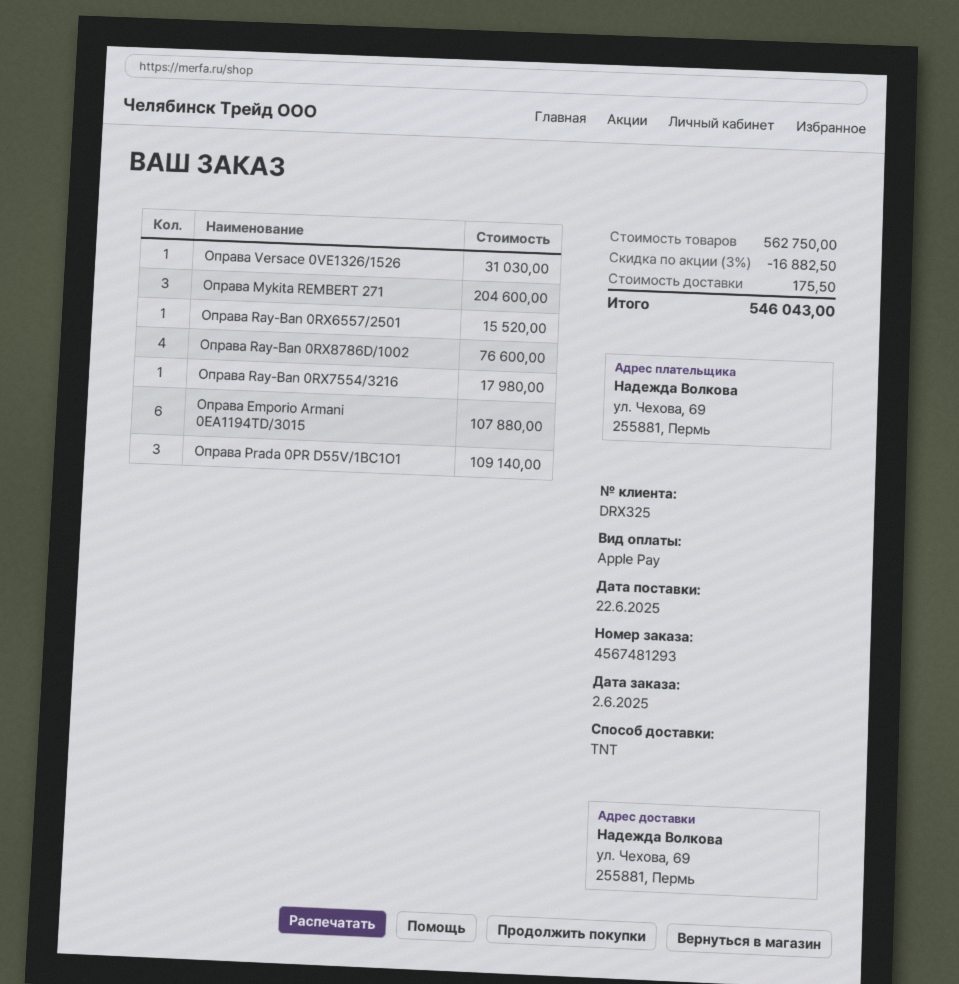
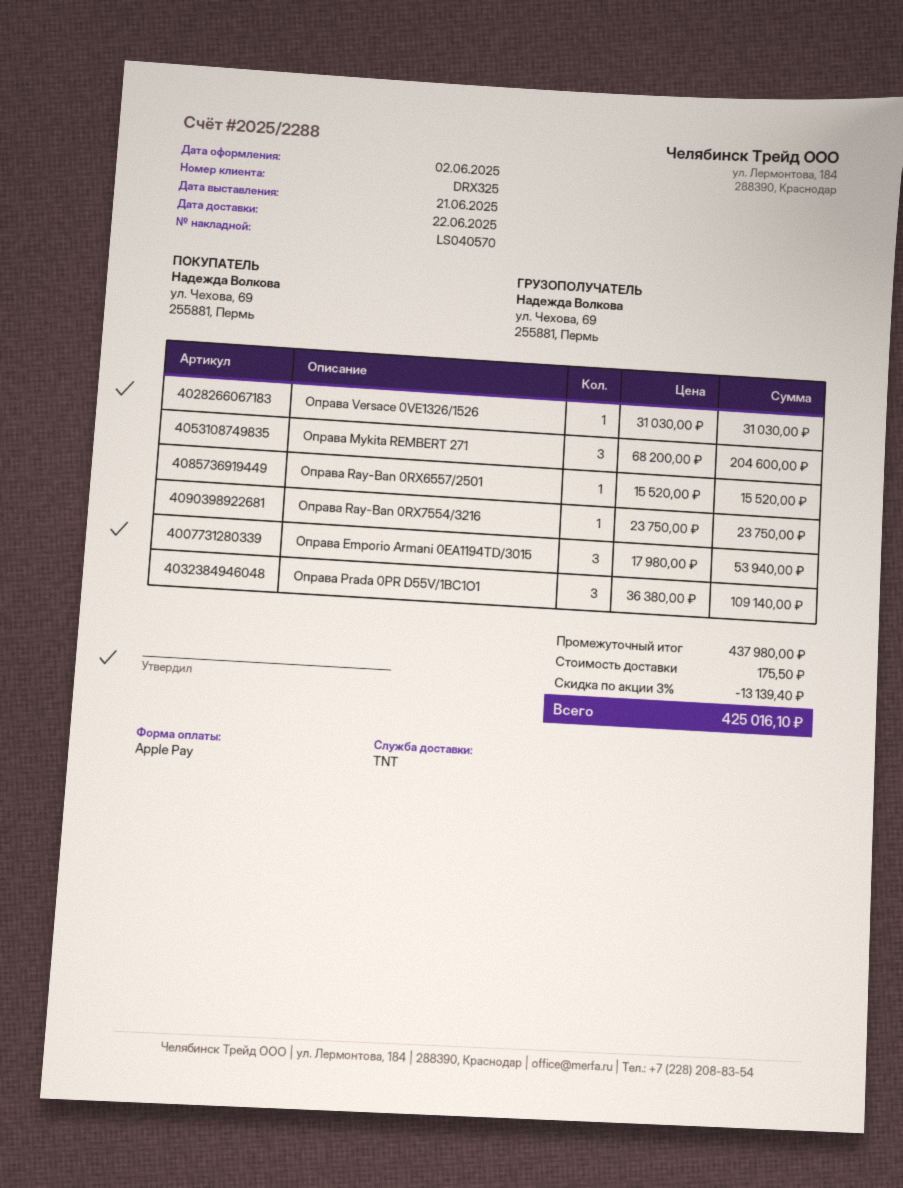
Оправа Ray-Ban 0RX8786D/1002: 4 for 76600.00 -> none
Оправа Ray-Ban 0RX7554/3216: 1 for 17980.00 -> 1 for 23750.00
Оправа Emporio Armani 0EA1194TD/3015: 6 for 107880.00 -> 3 for 53940.00
subtotal: 562750.00 -> 437980.00
discount: 3% = 16882.50 -> 3% = 13139.40
total: 546043.00 -> 425016.10

